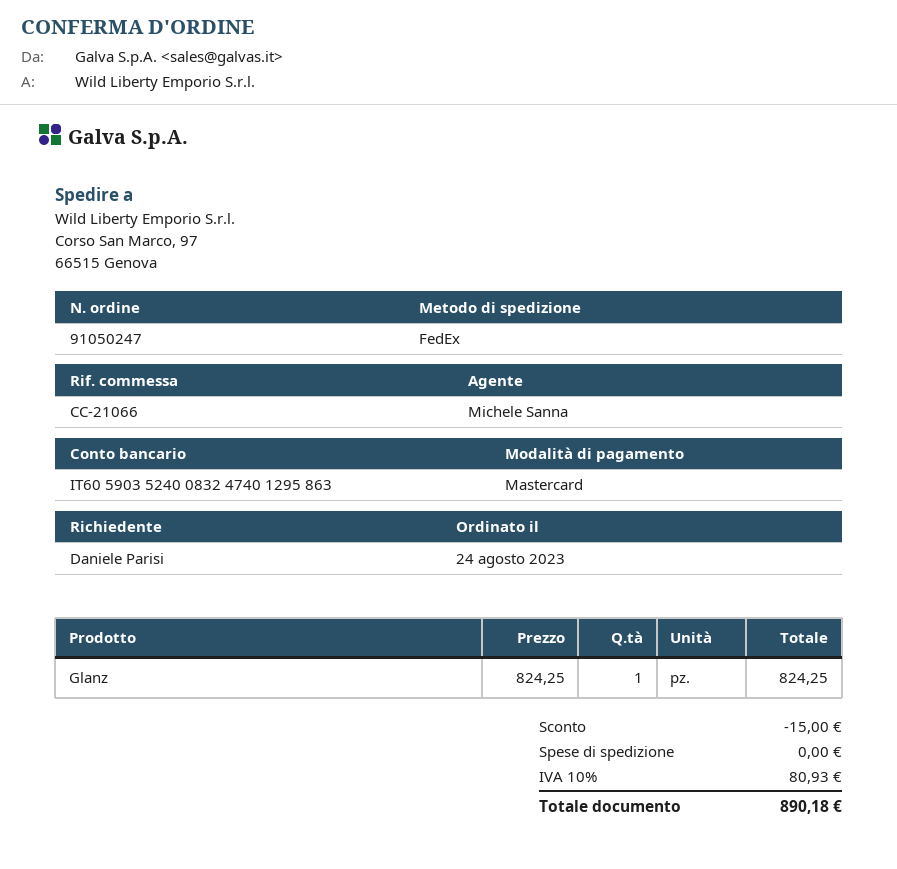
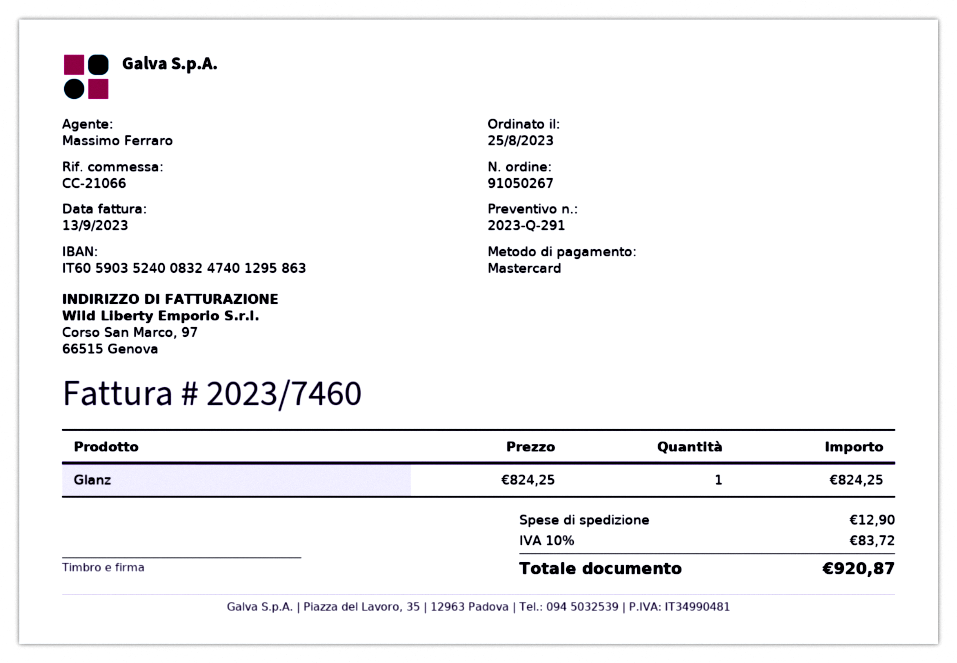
order number: 91050247 -> 91050267
order date: 2023-08-24 -> 2023-08-25
sales rep: Michele Sanna -> Massimo Ferraro
discount: 15.00 -> none
shipping: 0.00 -> 12.90
tax: 10% = 80.93 -> 10% = 83.72
total: 890.18 -> 920.87

